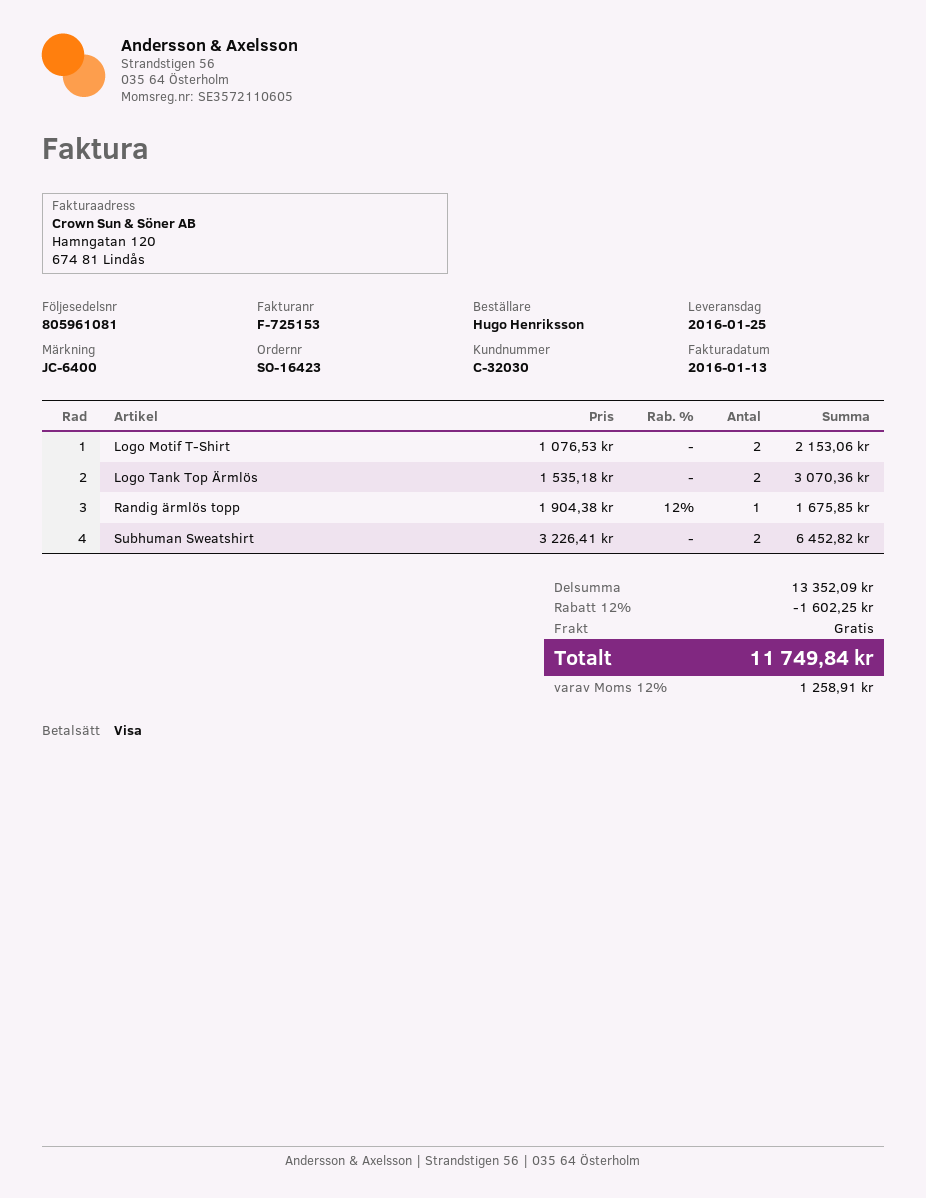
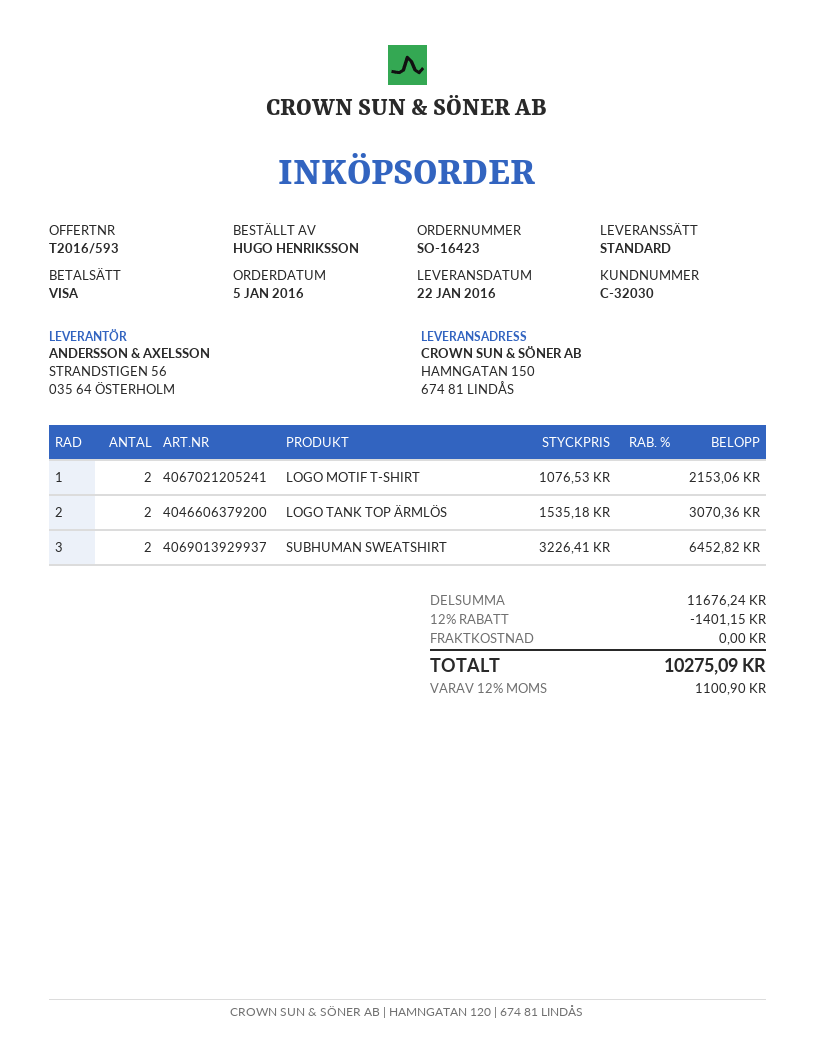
delivery date: 2016-01-25 -> 2016-01-22
Randig ärmlös topp: 1 x 1904.38 - 12% = 1675.85 -> none
subtotal: 13352.09 -> 11676.24
discount: 12% = 1602.25 -> 12% = 1401.15
tax: 12% = 1258.91 -> 12% = 1100.90
total: 11749.84 -> 10275.09

